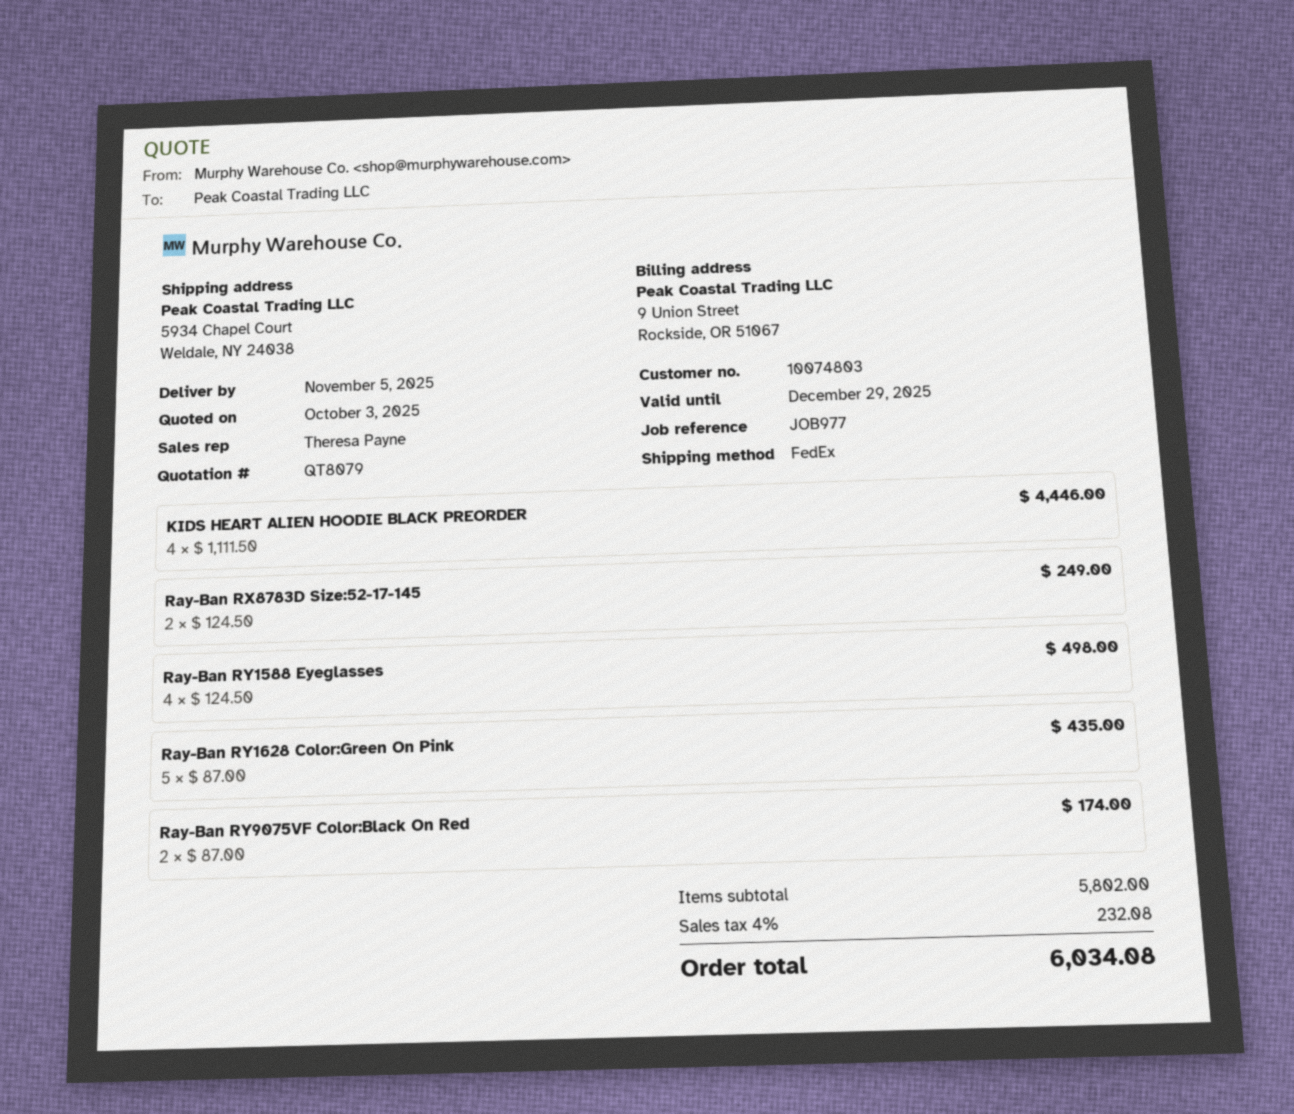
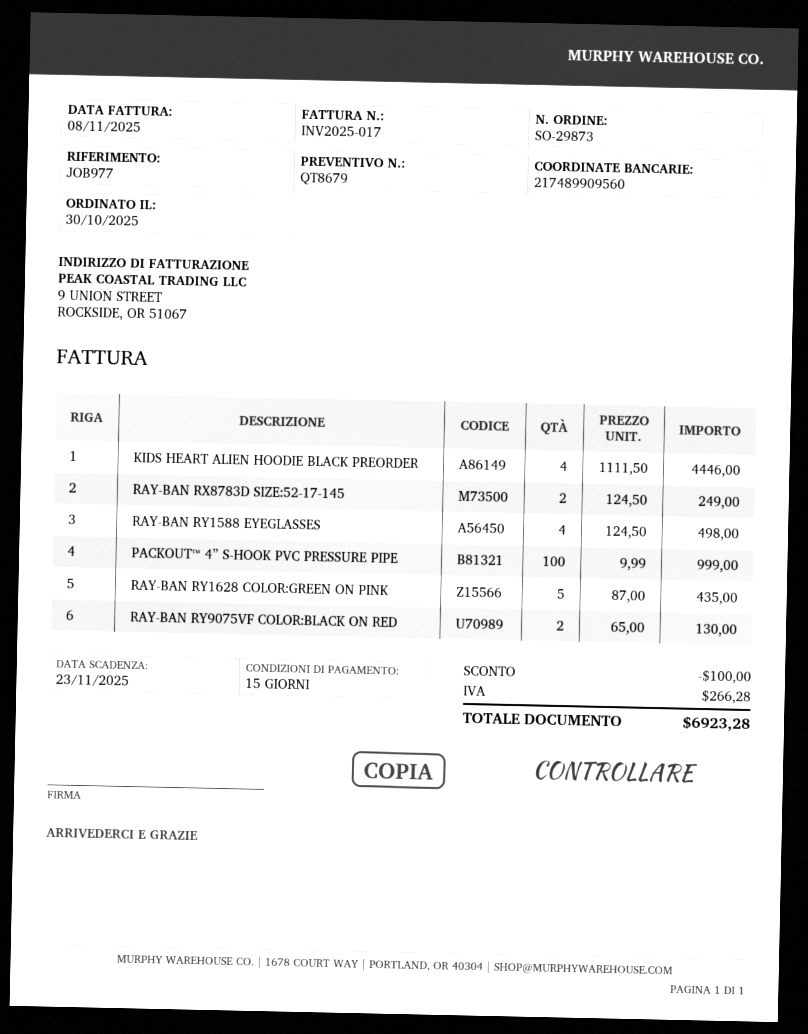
quote number: QT8079 -> QT8679
Ray-Ban RY9075VF Color:Black On Red: 2 x 87.00 = 174.00 -> 2 x 65.00 = 130.00
PACKOUT™ 4” S-HOOK PVC PRESSURE PIPE: none -> 100 x 9.99 = 999.00
discount: none -> 100.00
tax: 232.08 -> 266.28
total: 6034.08 -> 6923.28

